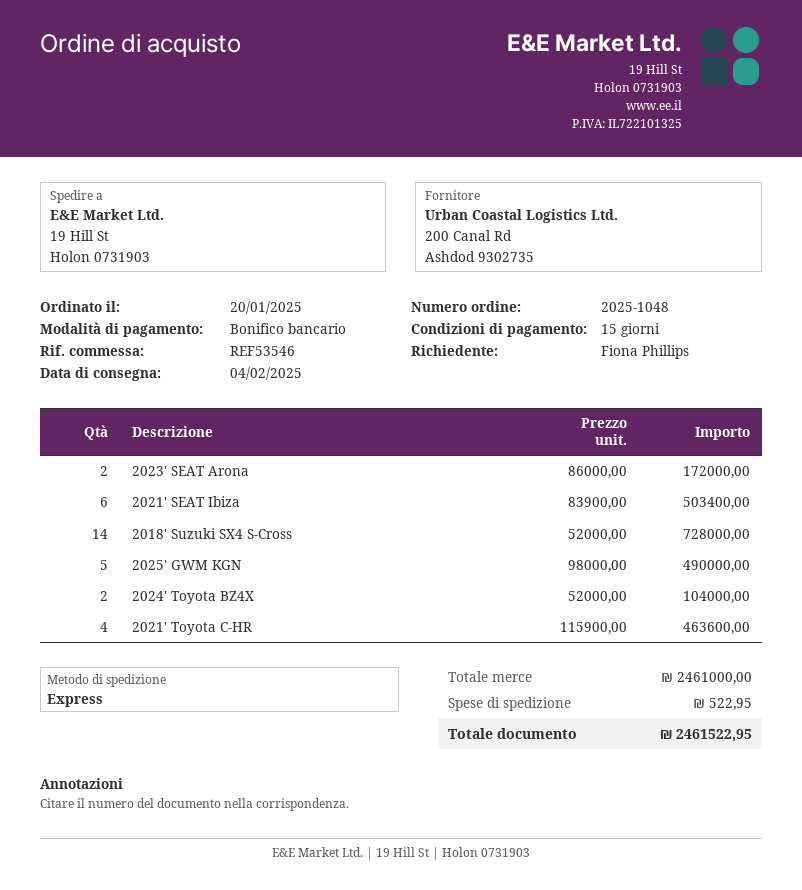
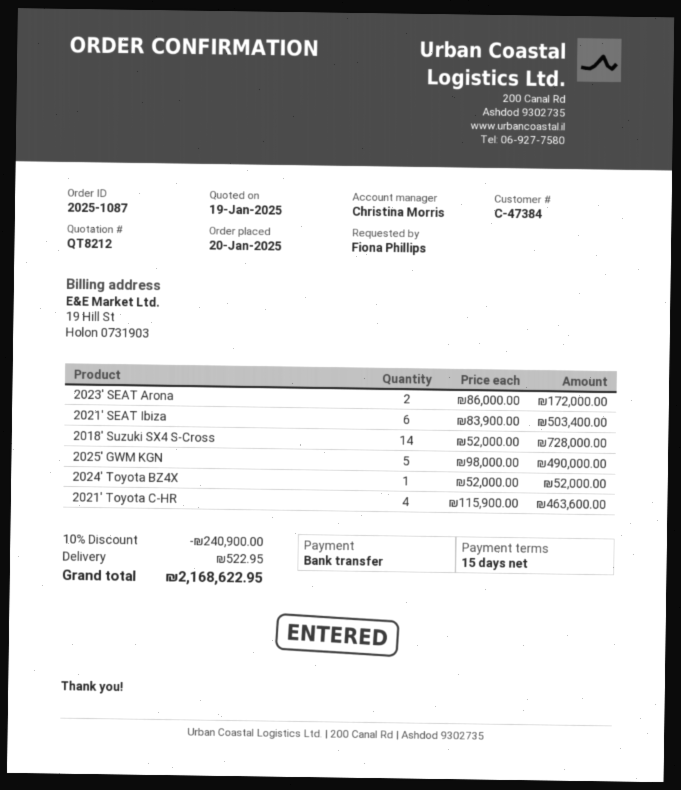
order number: 2025-1048 -> 2025-1087
2024' Toyota BZ4X: 2 x 52000.00 = 104000.00 -> 1 x 52000.00 = 52000.00
discount: none -> 10% = 240900.00
total: 2461522.95 -> 2168622.95

